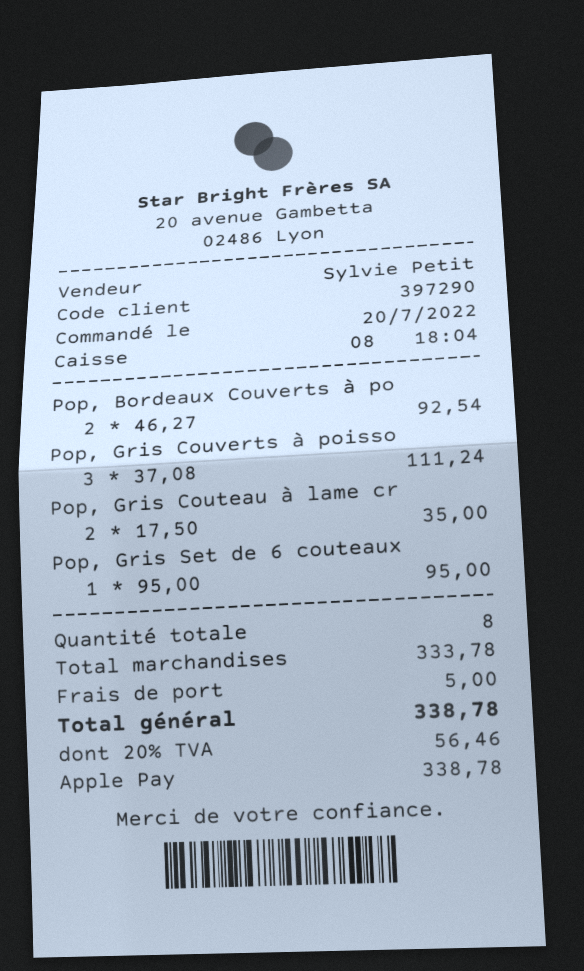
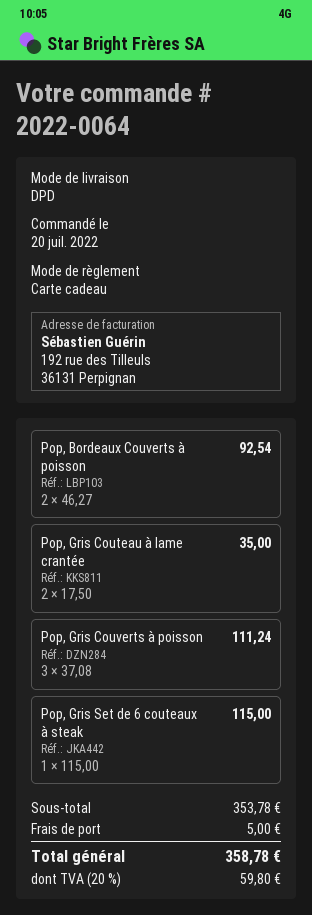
payment method: Apple Pay -> gift card
Pop, Gris Set de 6 couteaux: 1 x 95.00 = 95.00 -> 1 x 115.00 = 115.00
subtotal: 333.78 -> 353.78
tax: 20% = 56.46 -> 20% = 59.80
total: 338.78 -> 358.78

